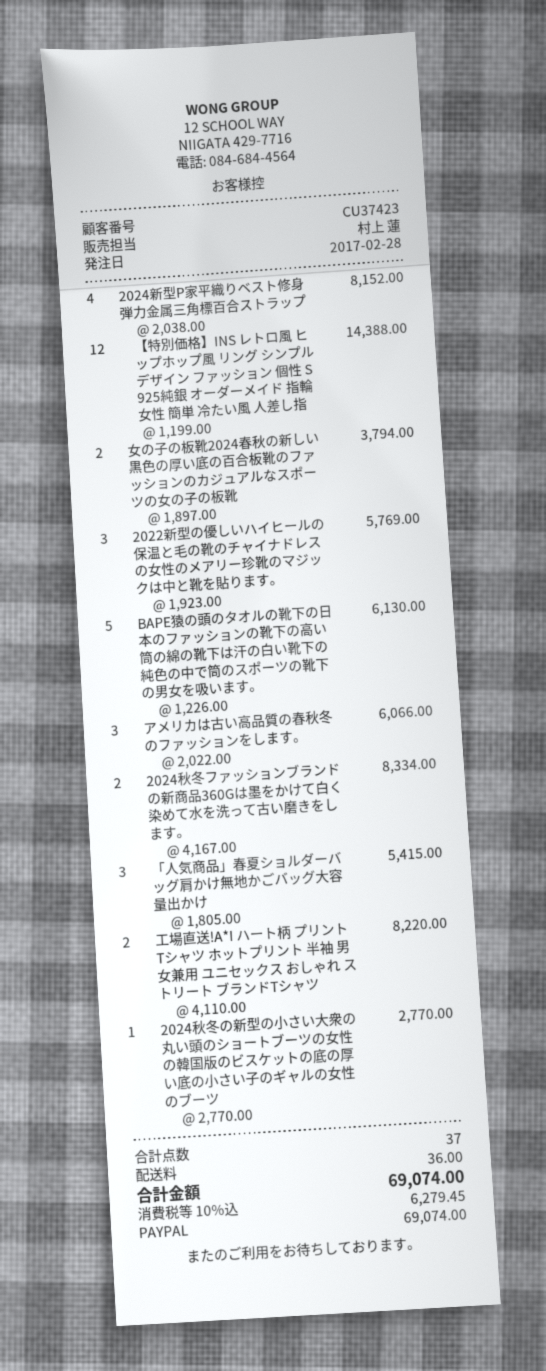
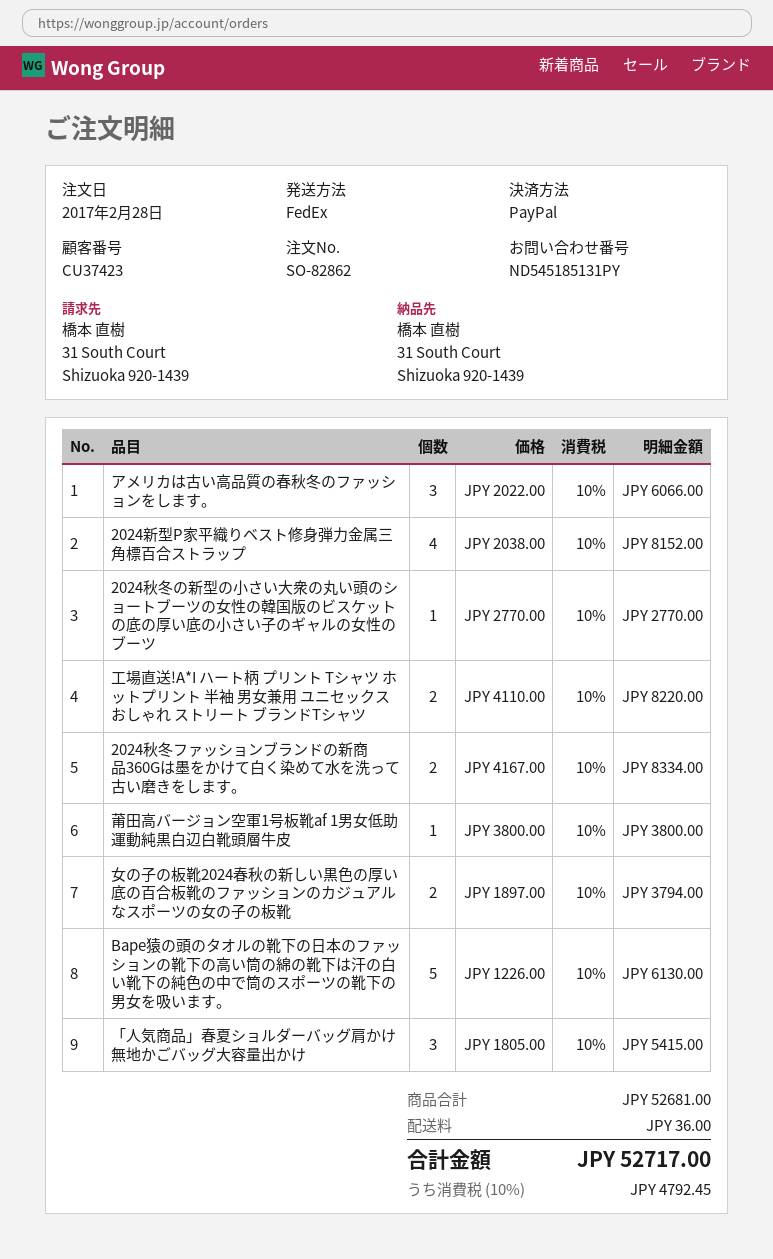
【特別価格】INS レトロ風 ヒップホップ風 リング シンプルデザイン ファッション 個性 S 925純銀 オーダーメイド 指輪 女性 簡単 冷たい風 人差し指: 12 x 1199.00 = 14388.00 -> none
2022新型の優しいハイヒールの保温と毛の靴のチャイナドレスの女性のメアリー珍靴のマジックは中と靴を貼ります。: 3 x 1923.00 = 5769.00 -> none
莆田高バージョン空軍1号板靴af 1男女低助運動純黒白辺白靴頭層牛皮: none -> 1 x 3800.00 = 3800.00
tax: 10% = 6279.45 -> 10% = 4792.45
total: 69074.00 -> 52717.00

